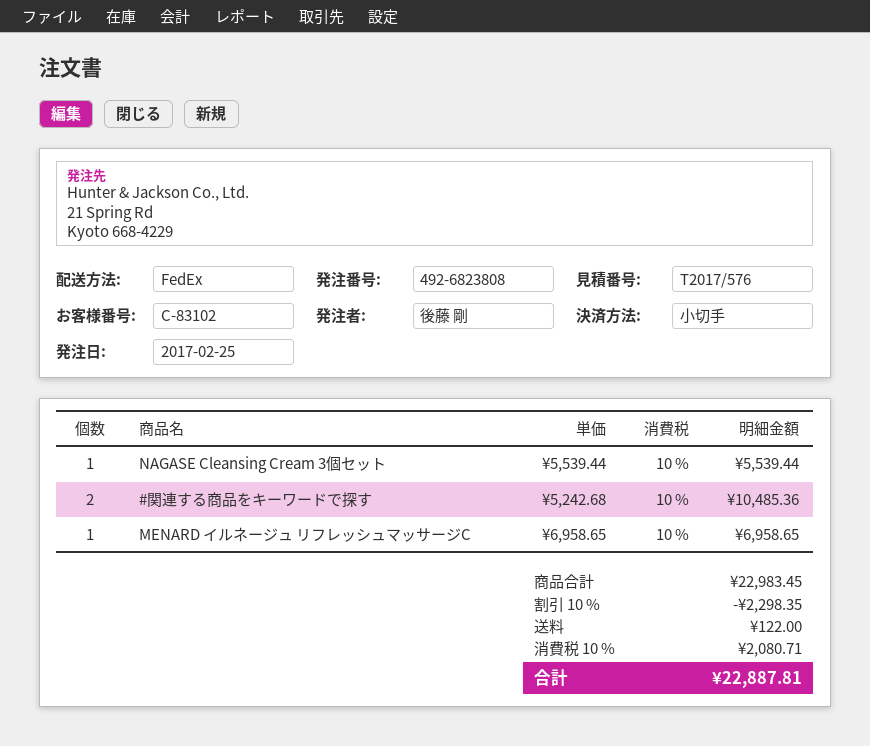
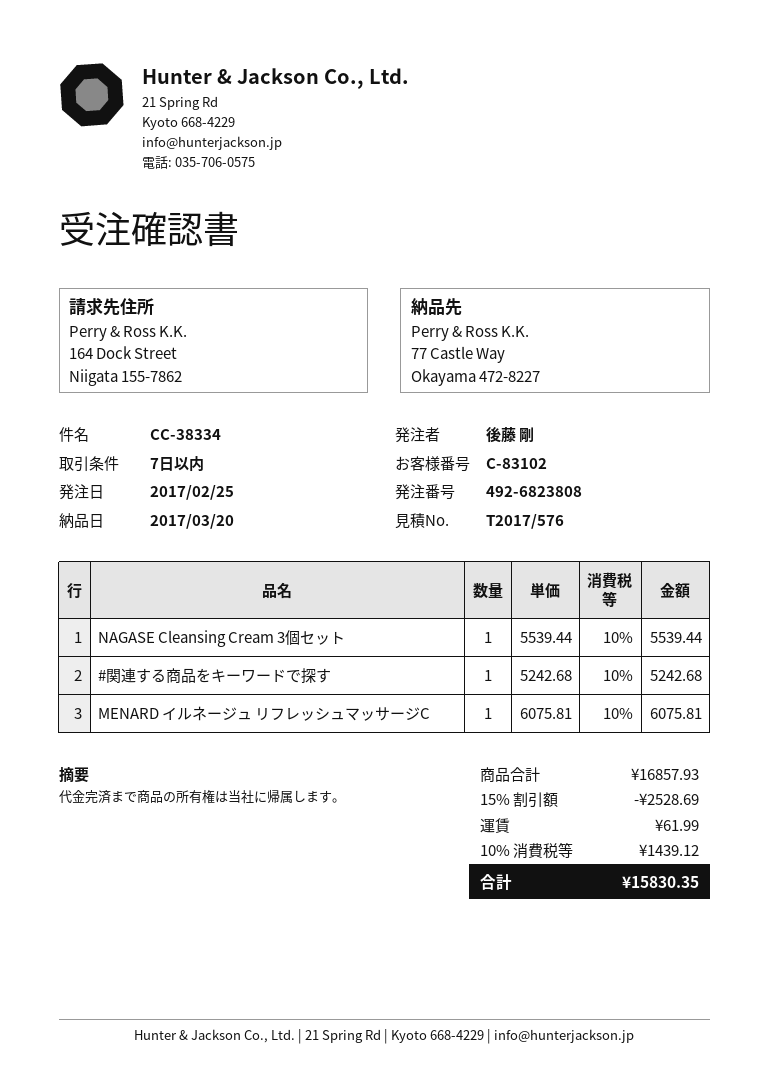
#関連する商品をキーワードで探す: 2 x 5242.68 = 10485.36 -> 1 x 5242.68 = 5242.68
MENARD イルネージュ リフレッシュマッサージC: 1 x 6958.65 = 6958.65 -> 1 x 6075.81 = 6075.81
subtotal: 22983.45 -> 16857.93
discount: 10% = 2298.35 -> 15% = 2528.69
shipping: 122.00 -> 61.99
tax: 10% = 2080.71 -> 10% = 1439.12
total: 22887.81 -> 15830.35

